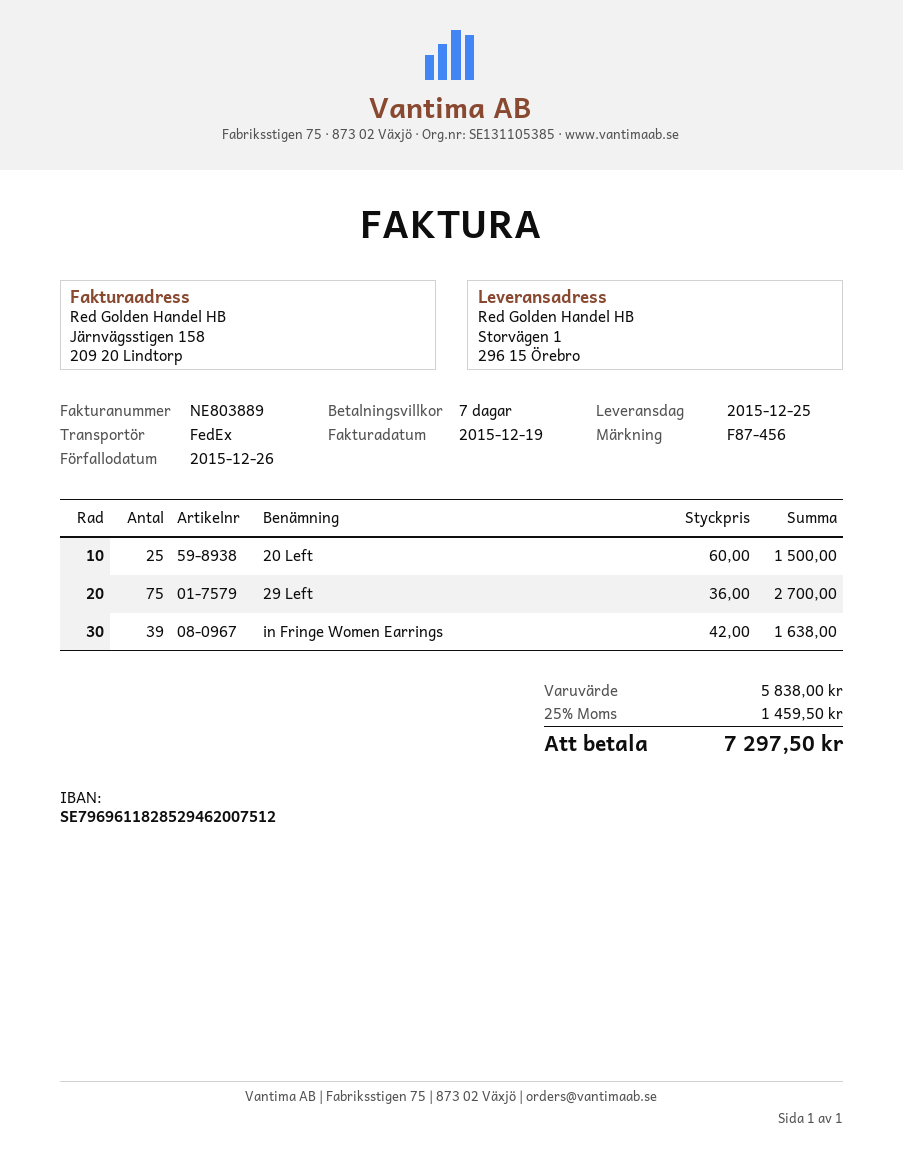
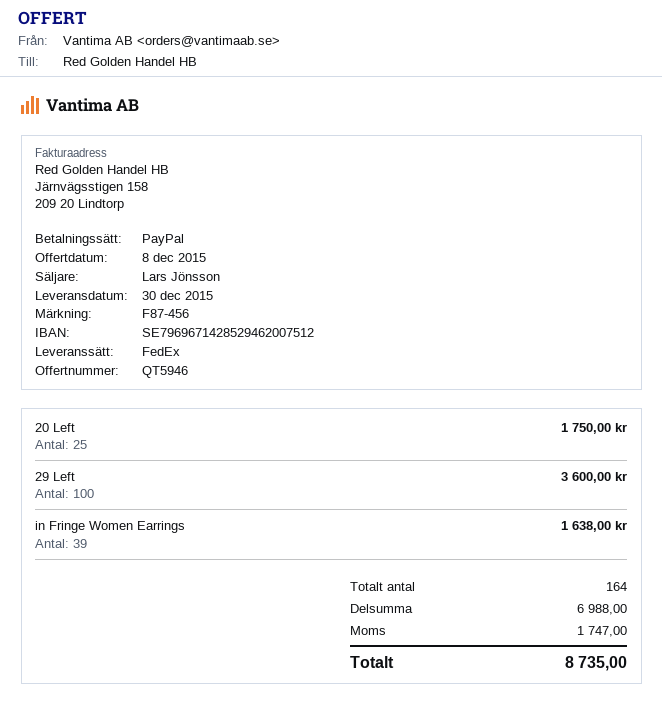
delivery date: 2015-12-25 -> 2015-12-30
bank account: SE7969611828529462007512 -> SE7969671428529462007512
20 Left: 25 for 1500.00 -> 25 for 1750.00
29 Left: 75 for 2700.00 -> 100 for 3600.00
subtotal: 5838.00 -> 6988.00
tax: 1459.50 -> 1747.00
total: 7297.50 -> 8735.00

